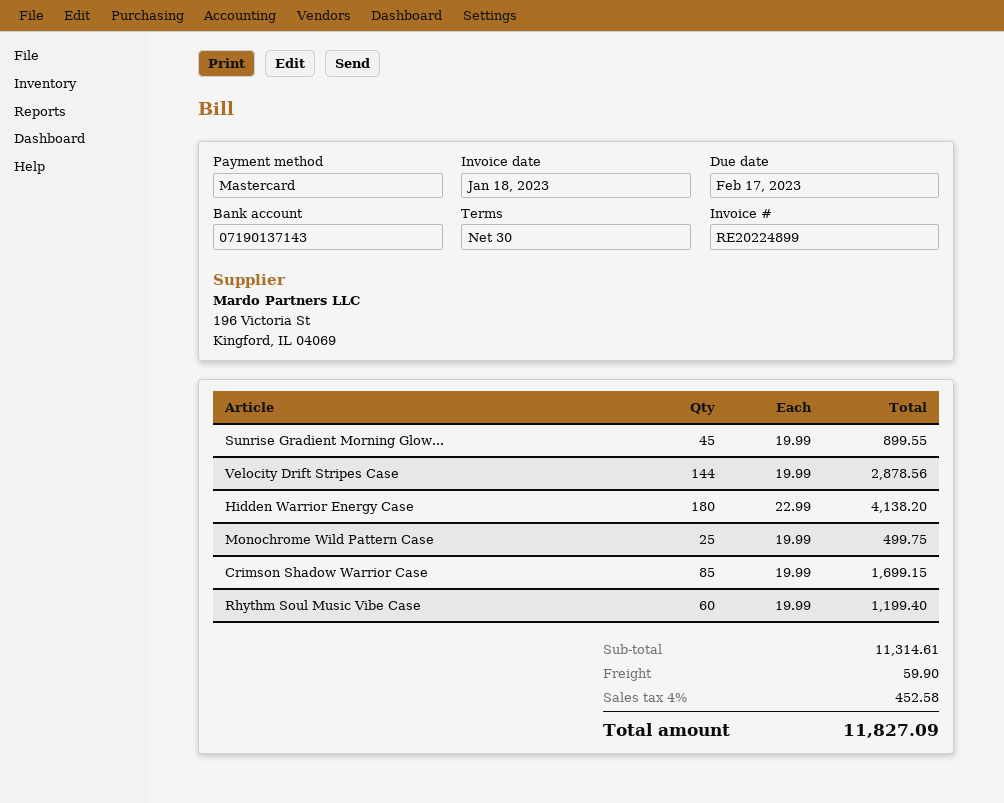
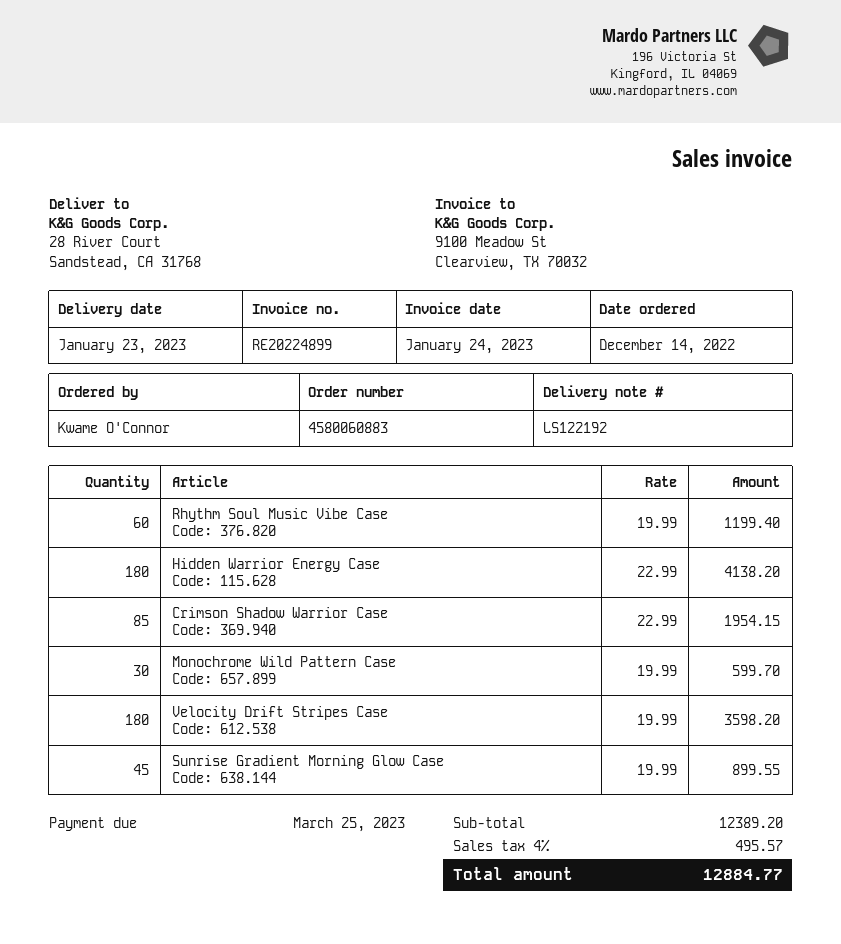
invoice date: 2023-01-18 -> 2023-01-24
due date: 2023-02-17 -> 2023-03-25
Velocity Drift Stripes Case: 144 x 19.99 = 2878.56 -> 180 x 19.99 = 3598.20
Monochrome Wild Pattern Case: 25 x 19.99 = 499.75 -> 30 x 19.99 = 599.70
Crimson Shadow Warrior Case: 85 x 19.99 = 1699.15 -> 85 x 22.99 = 1954.15
subtotal: 11314.61 -> 12389.20
shipping: 59.90 -> none
tax: 4% = 452.58 -> 4% = 495.57
total: 11827.09 -> 12884.77

